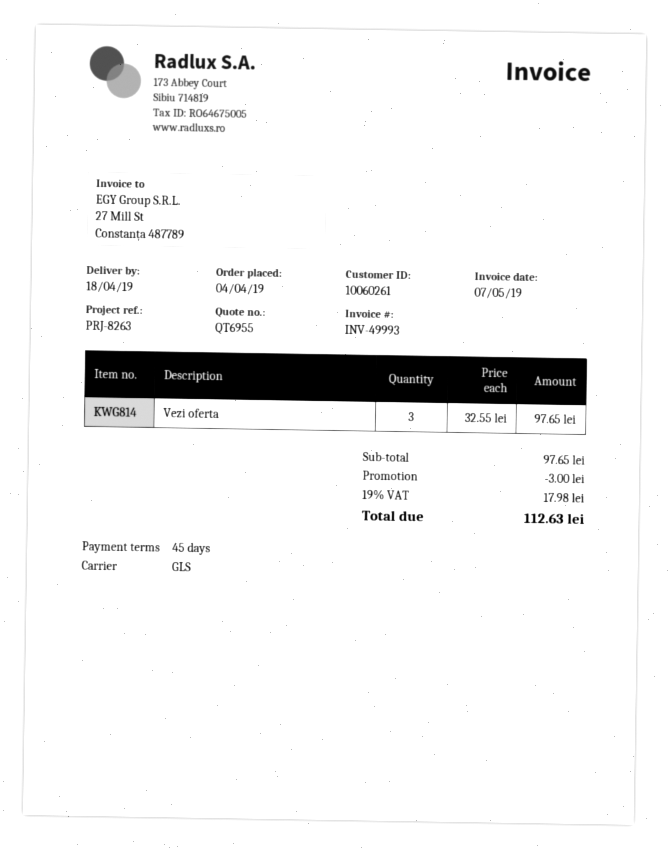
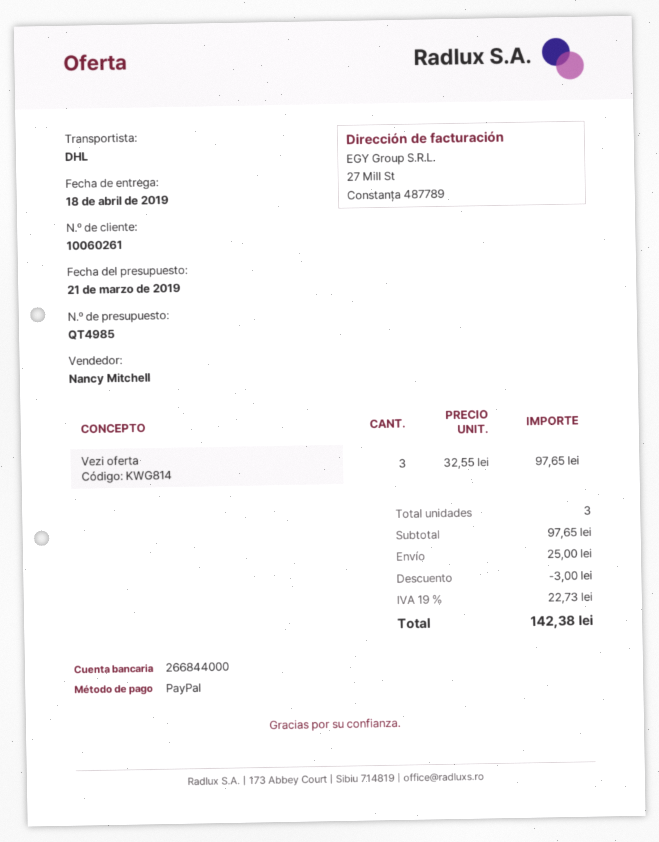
quote number: QT6955 -> QT4985
shipping method: GLS -> DHL
shipping: none -> 25.00
tax: 19% = 17.98 -> 19% = 22.73
total: 112.63 -> 142.38

